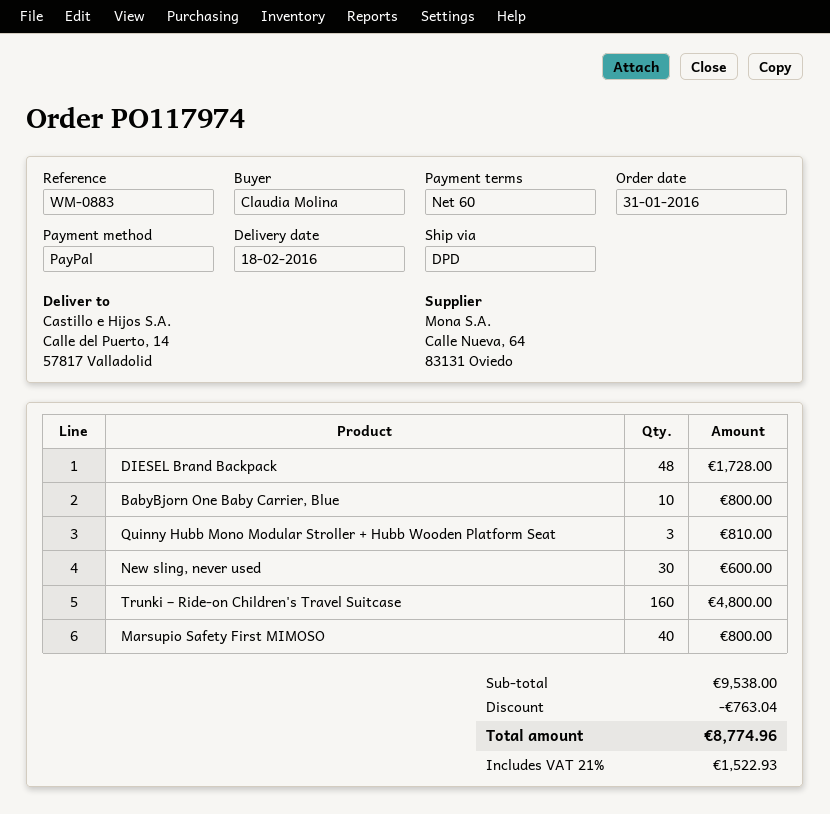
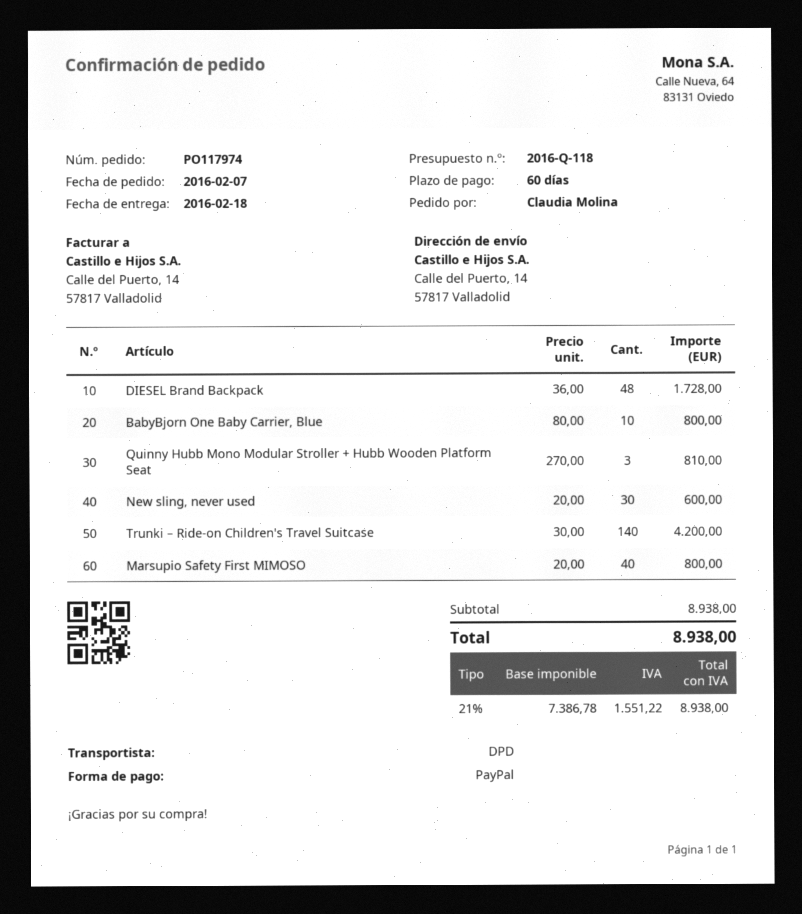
order date: 2016-01-31 -> 2016-02-07
Trunki – Ride-on Children's Travel Suitcase: 160 for 4800.00 -> 140 for 4200.00
subtotal: 9538.00 -> 8938.00
discount: 763.04 -> none
tax: 21% = 1522.93 -> 21% = 1551.22
total: 8774.96 -> 8938.00

